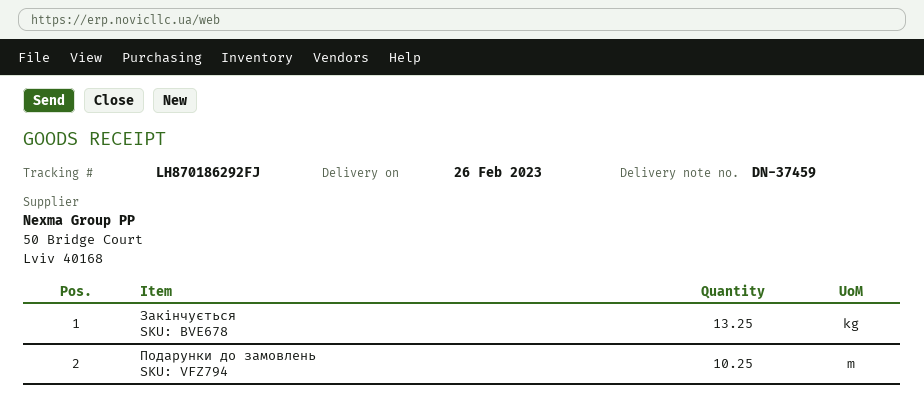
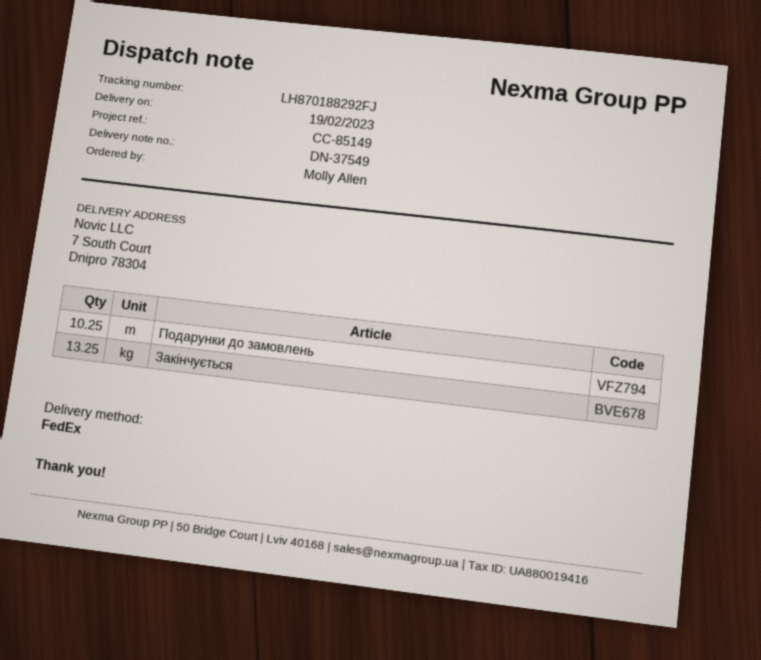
delivery note number: DN-37459 -> DN-37549
delivery date: 2023-02-26 -> 2023-02-19
tracking number: LH870186292FJ -> LH870188292FJ

